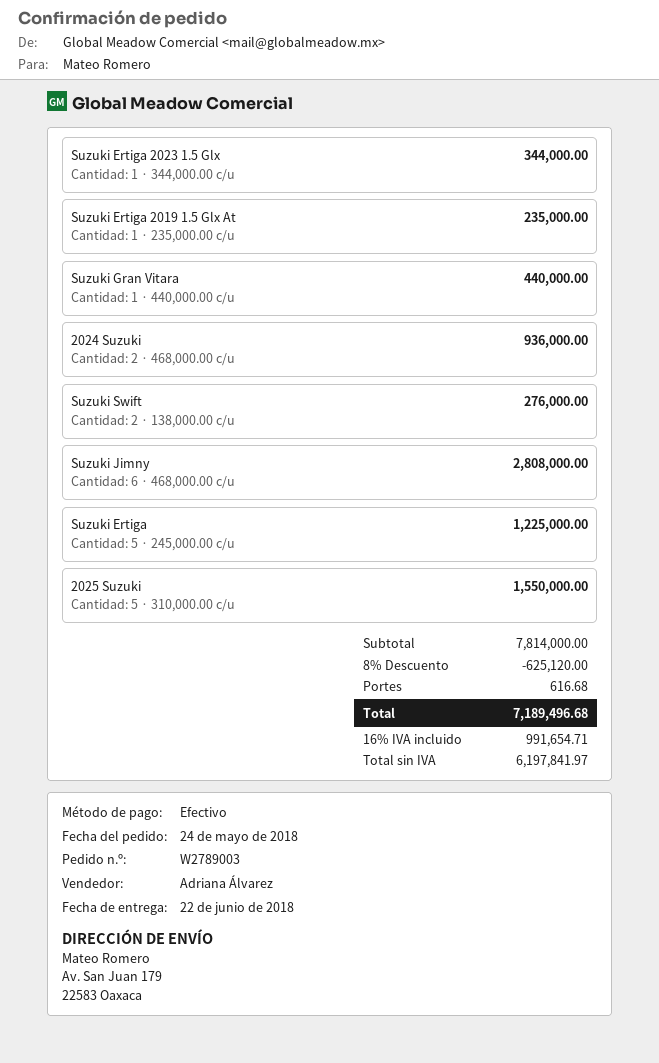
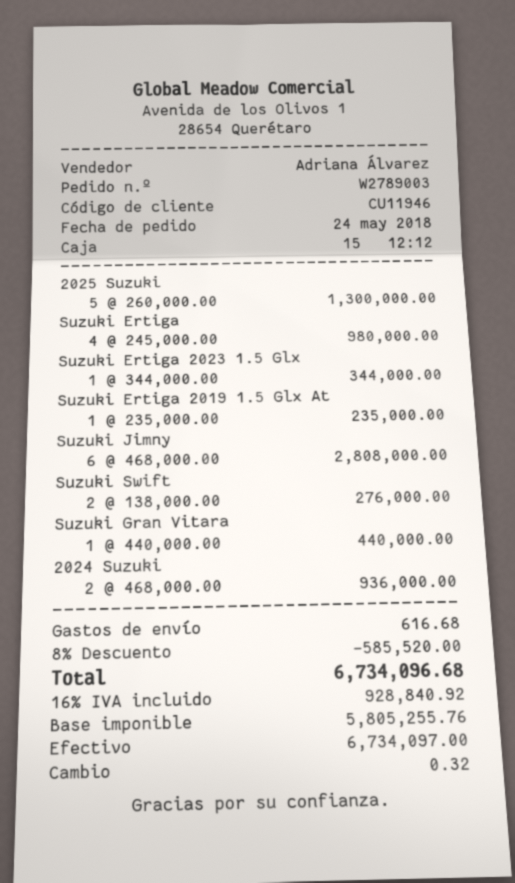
Suzuki Ertiga: 5 x 245000.00 = 1225000.00 -> 4 x 245000.00 = 980000.00
2025 Suzuki: 5 x 310000.00 = 1550000.00 -> 5 x 260000.00 = 1300000.00
discount: 8% = 625120.00 -> 8% = 585520.00
net: 6197841.97 -> 5805255.76
tax: 16% = 991654.71 -> 16% = 928840.92
total: 7189496.68 -> 6734096.68

